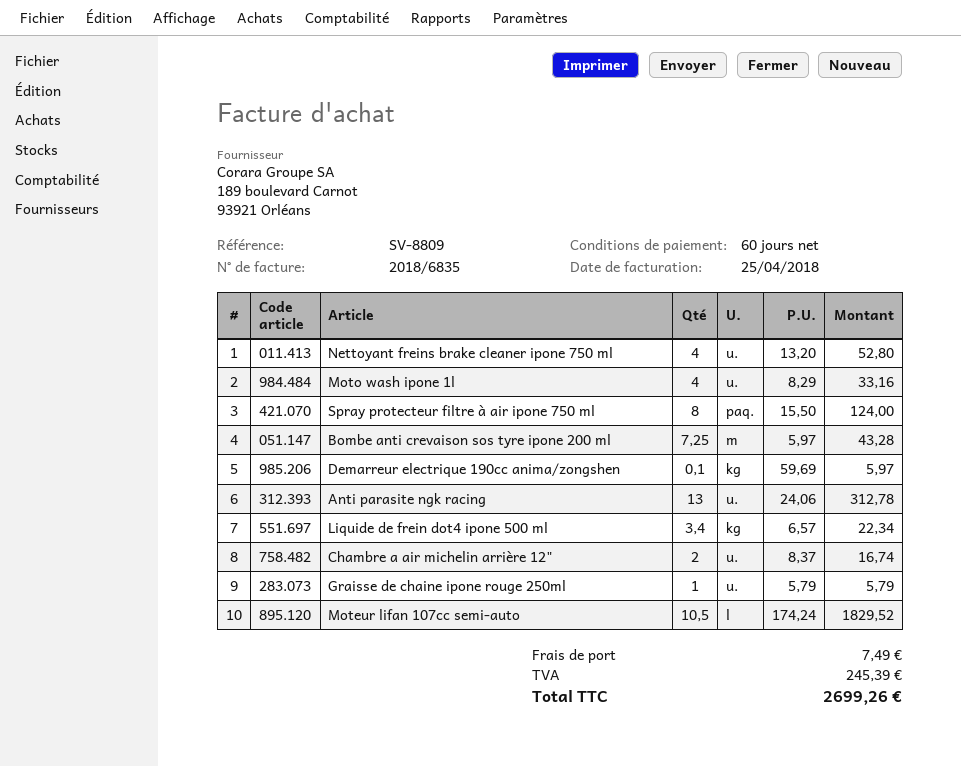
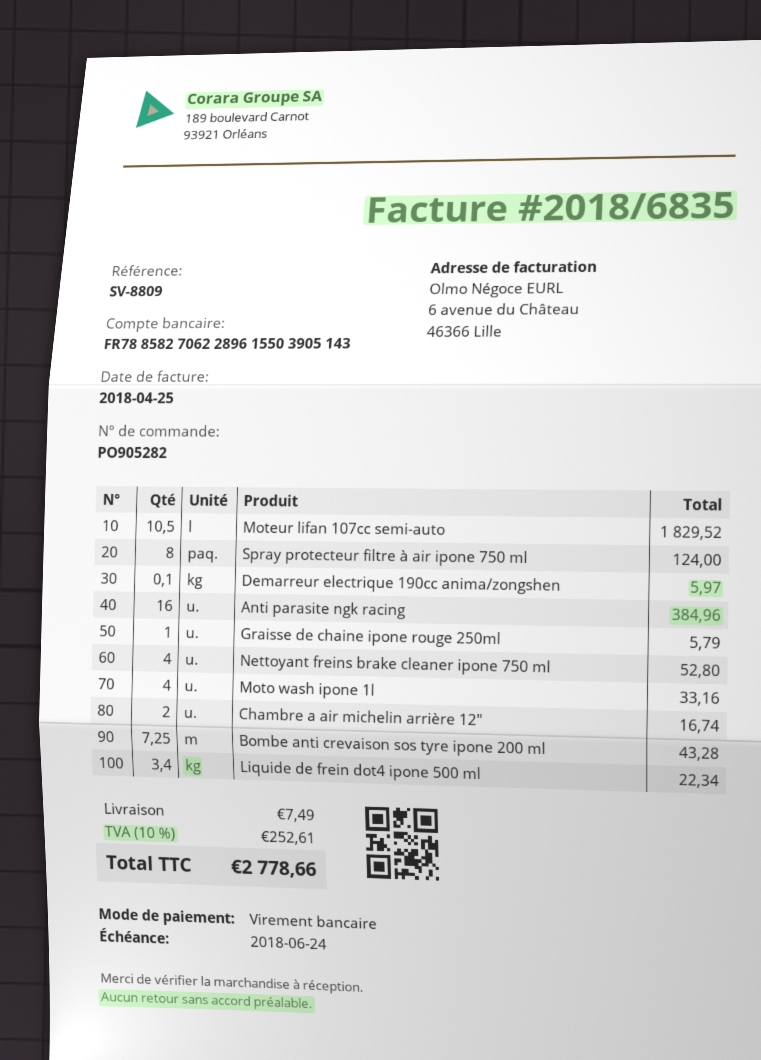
Anti parasite ngk racing: 13 for 312.78 -> 16 for 384.96
tax: 245.39 -> 252.61
total: 2699.26 -> 2778.66

